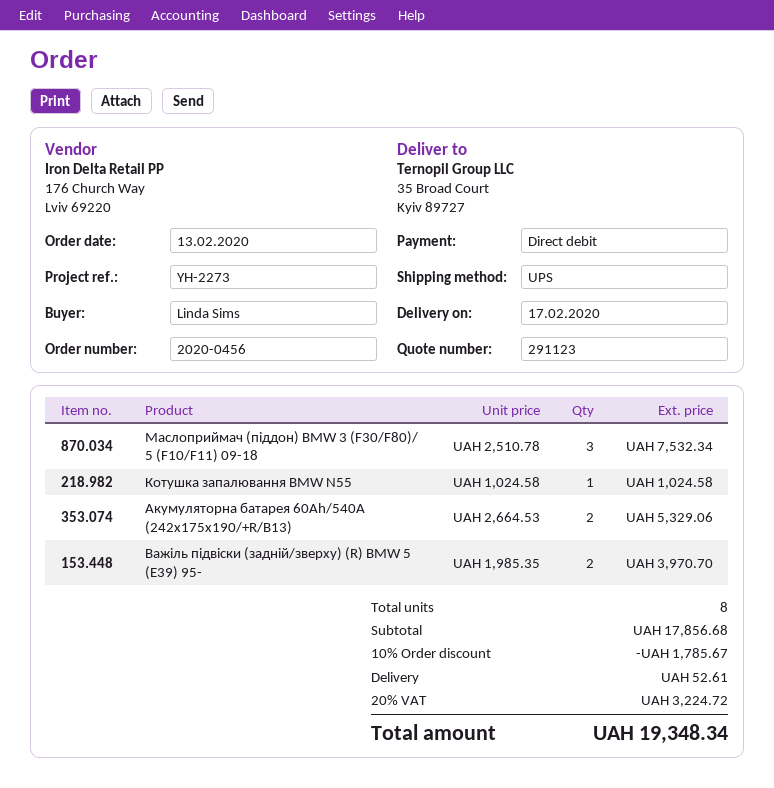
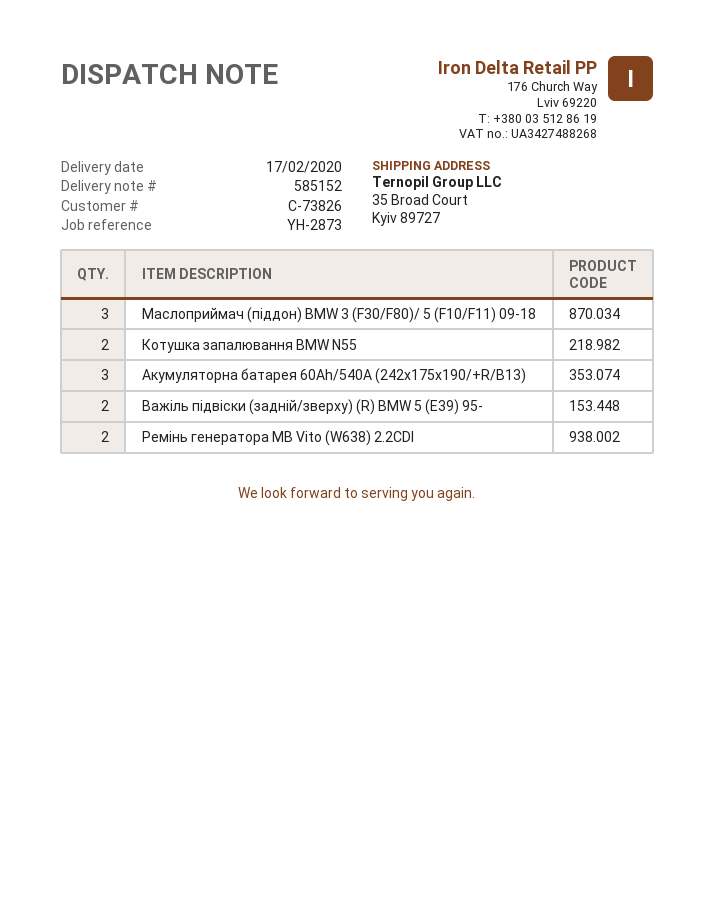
reference: YH-2273 -> YH-2873
Котушка запалювання BMW N55: 1 -> 2
Акумуляторна батарея 60Ah/540A (242x175x190/+R/B13): 2 -> 3
Ремінь генератора MB Vito (W638) 2.2CDI: none -> 2

